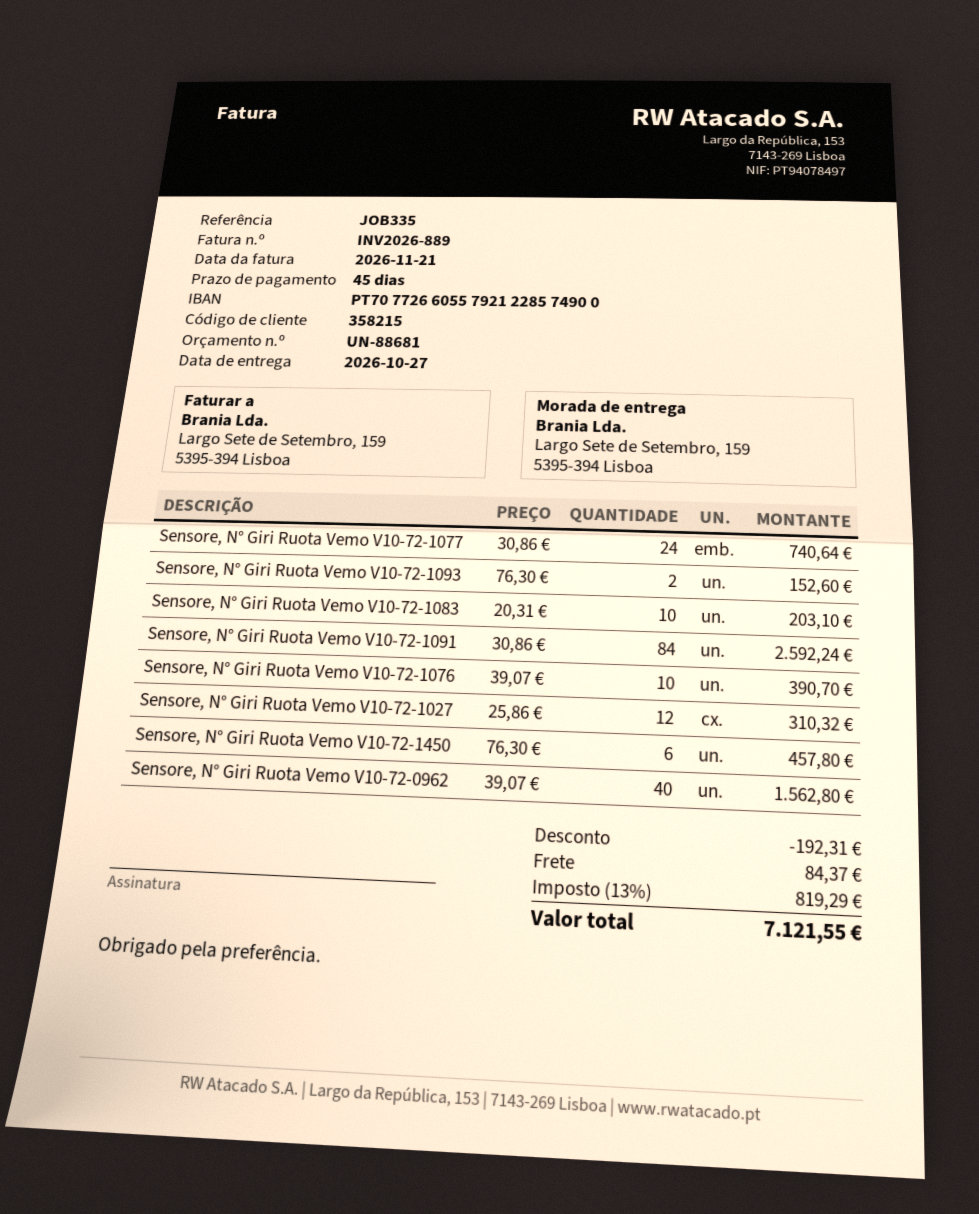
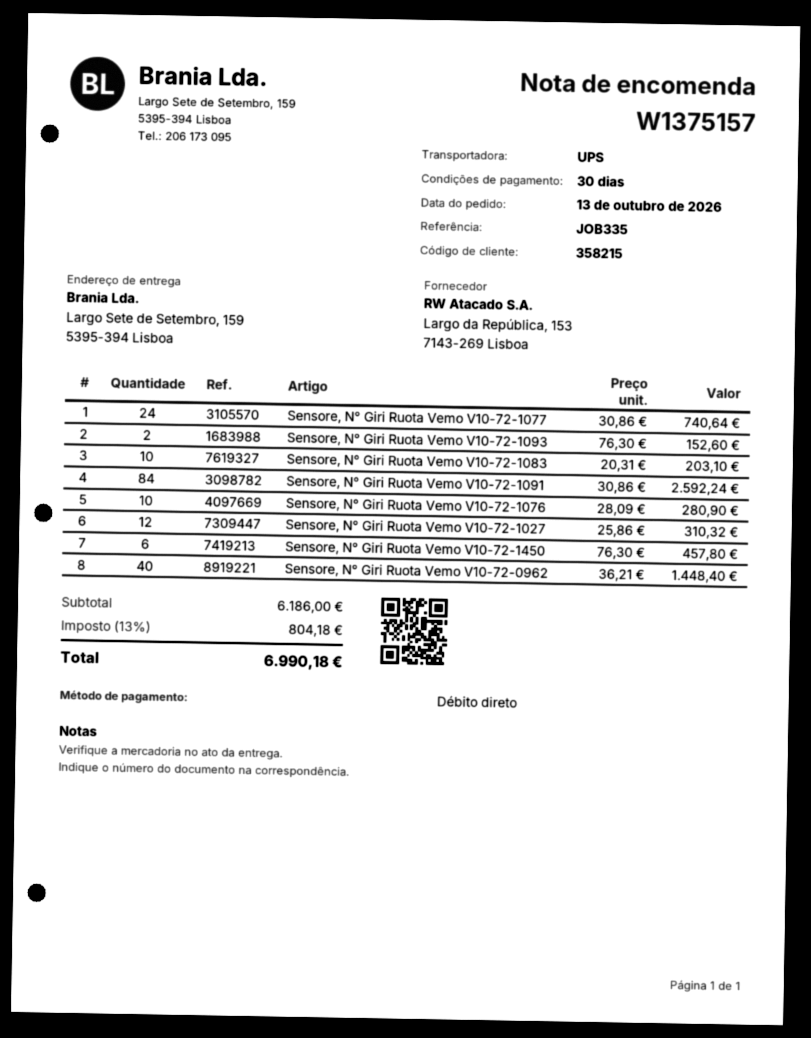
payment terms: 45 days -> 30 days
Sensore, N° Giri Ruota Vemo V10-72-1076: 10 x 39.07 = 390.70 -> 10 x 28.09 = 280.90
Sensore, N° Giri Ruota Vemo V10-72-0962: 40 x 39.07 = 1562.80 -> 40 x 36.21 = 1448.40
discount: 192.31 -> none
shipping: 84.37 -> none
tax: 13% = 819.29 -> 13% = 804.18
total: 7121.55 -> 6990.18

